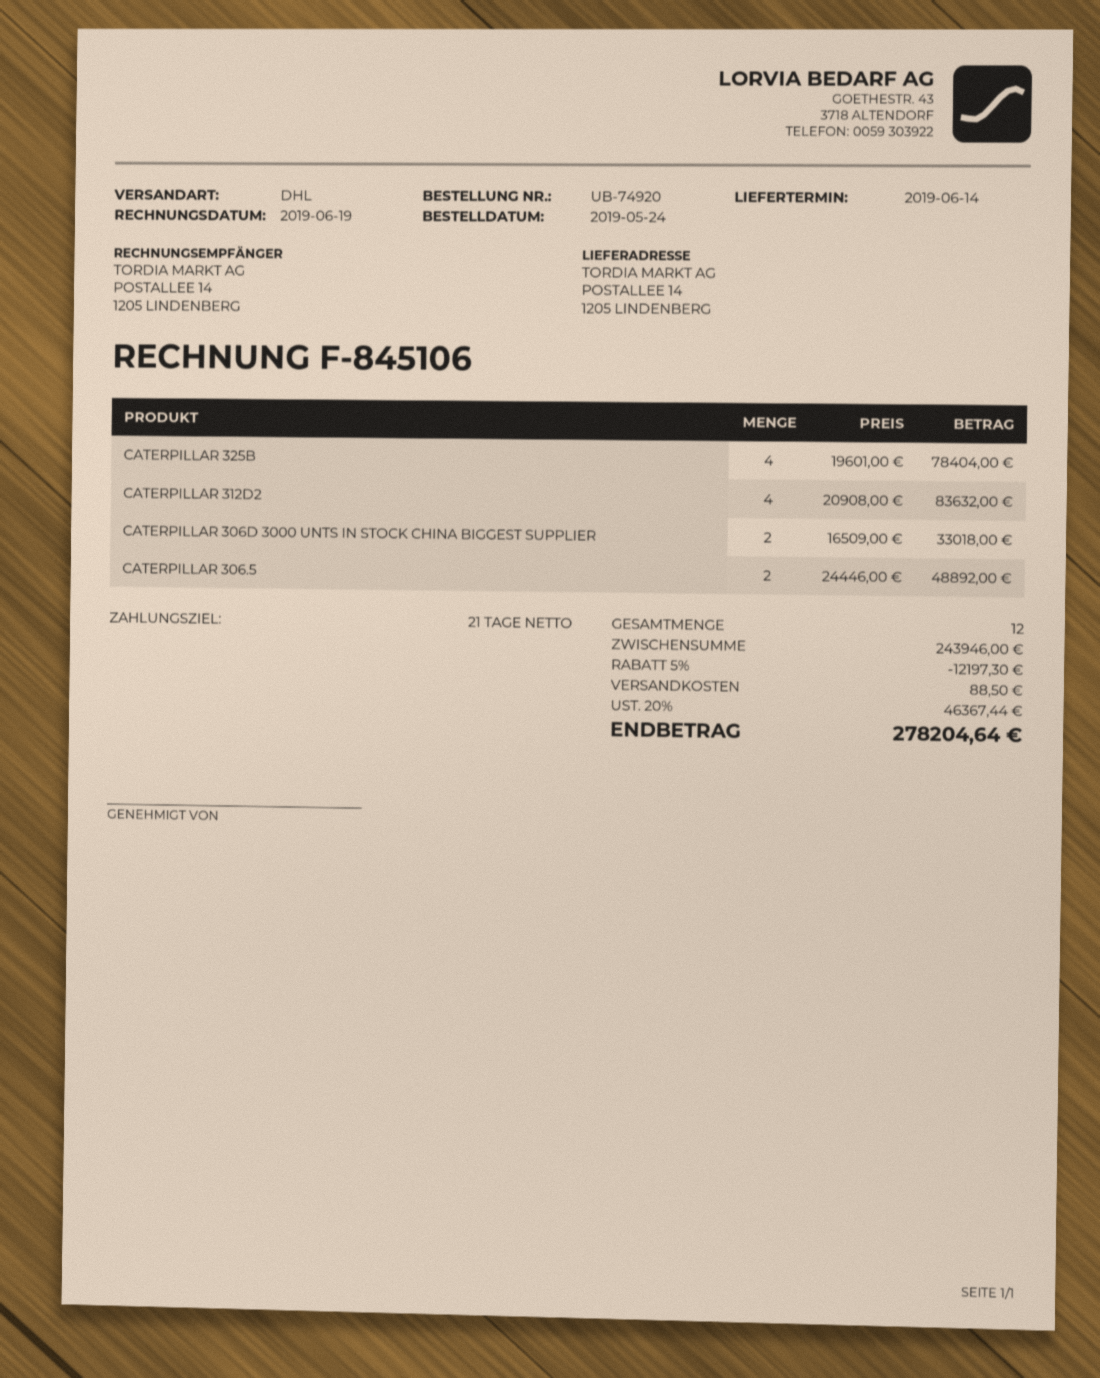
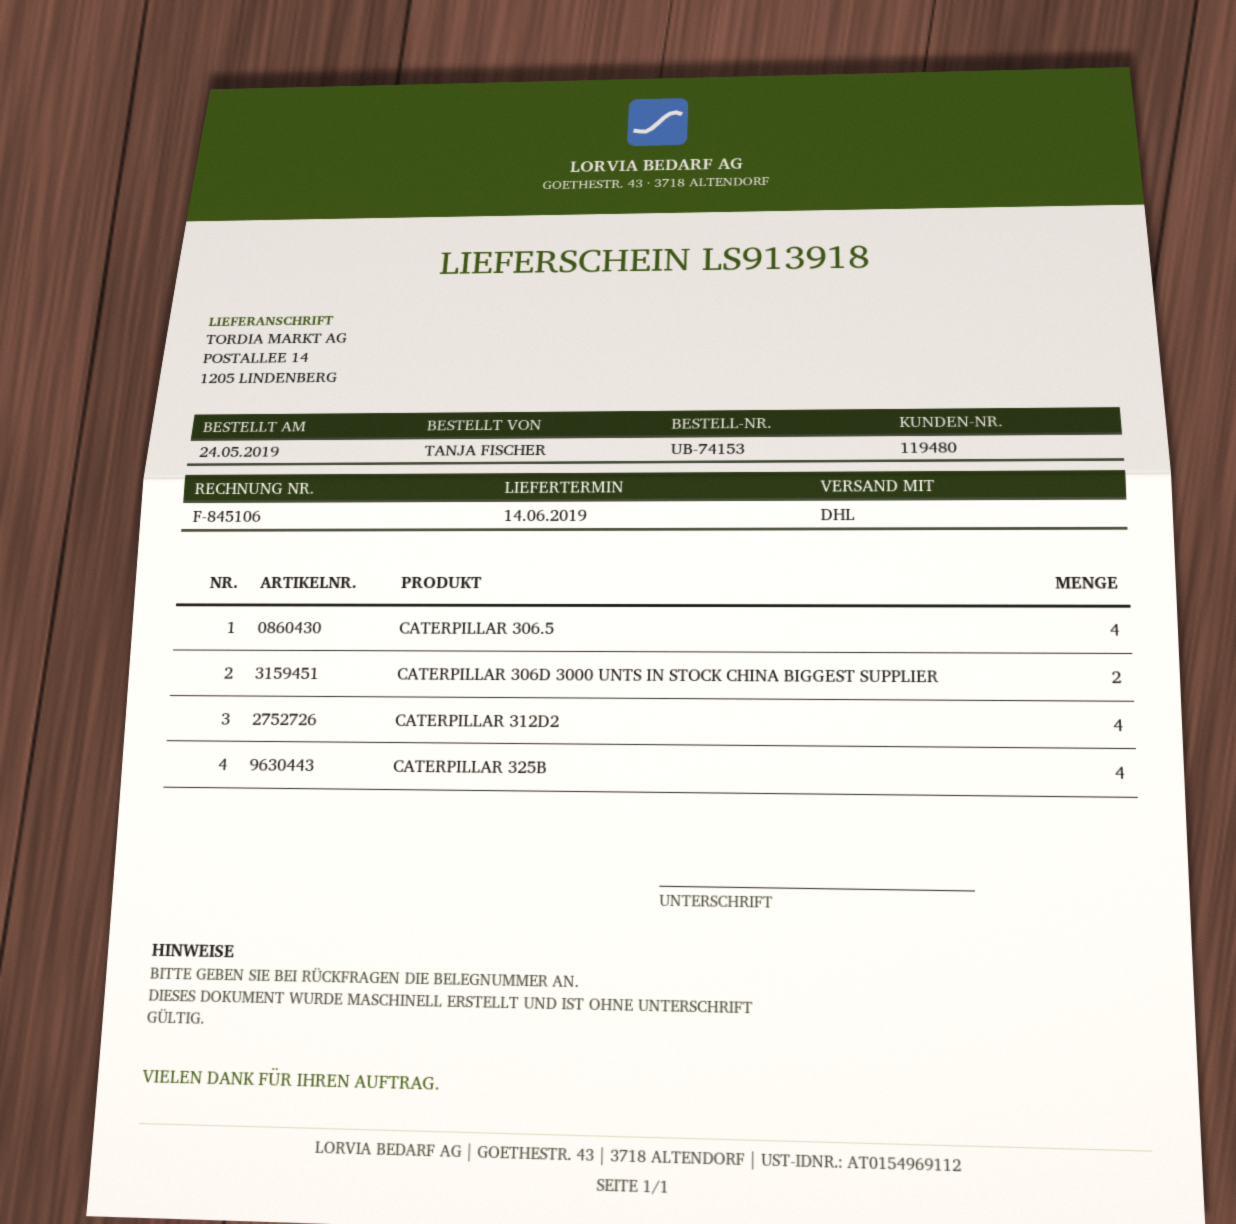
order number: UB-74920 -> UB-74153
CATERPILLAR 306.5: 2 -> 4

